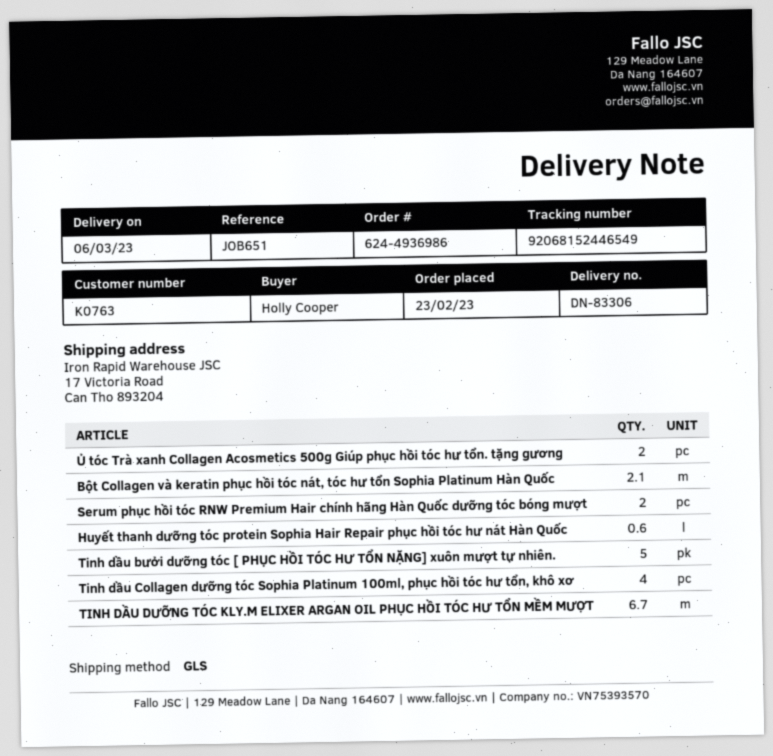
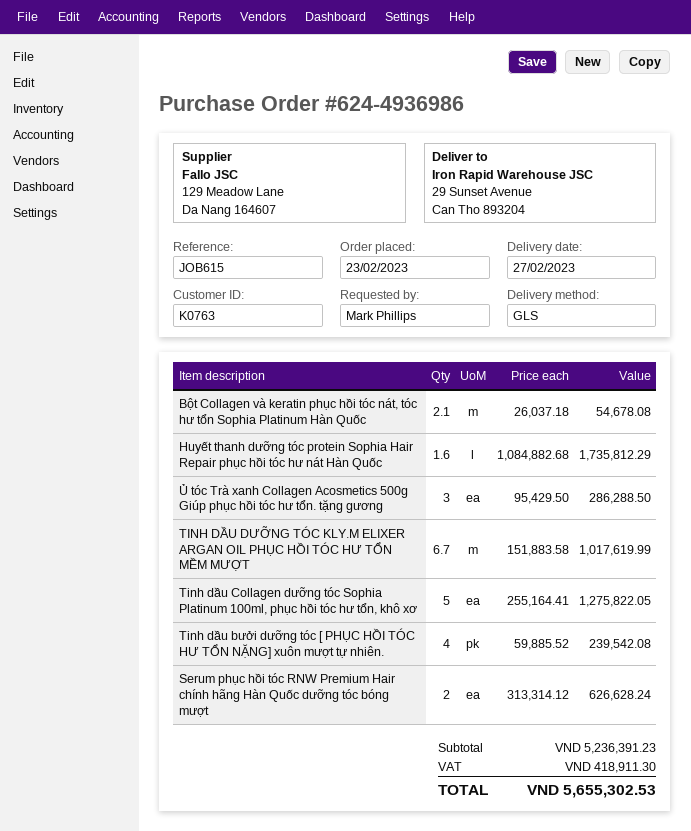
delivery date: 2023-03-06 -> 2023-02-27
reference: JOB651 -> JOB615
ordered by: Holly Cooper -> Mark Phillips
ship to: 17 Victoria Road, Can Tho 893204 -> 29 Sunset Avenue, Can Tho 893204
Ủ tóc Trà xanh Collagen Acosmetics 500g Giúp phục hồi tóc hư tổn. tặng gương: 2 -> 3
Huyết thanh dưỡng tóc protein Sophia Hair Repair phục hồi tóc hư nát Hàn Quốc: 0.6 -> 1.6
Tinh dầu bưởi dưỡng tóc [ PHỤC HỒI TÓC HƯ TỔN NẶNG] xuôn mượt tự nhiên.: 5 -> 4
Tinh dầu Collagen dưỡng tóc Sophia Platinum 100ml, phục hồi tóc hư tổn, khô xơ: 4 -> 5

